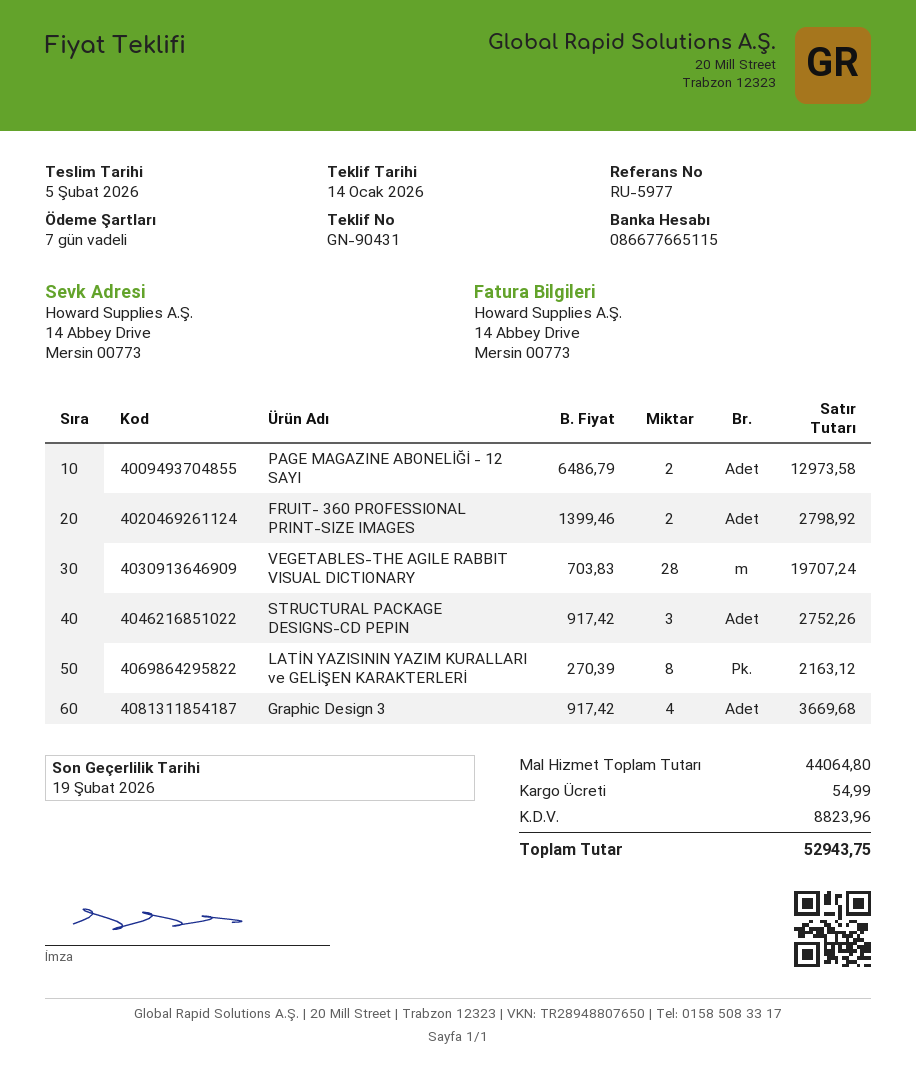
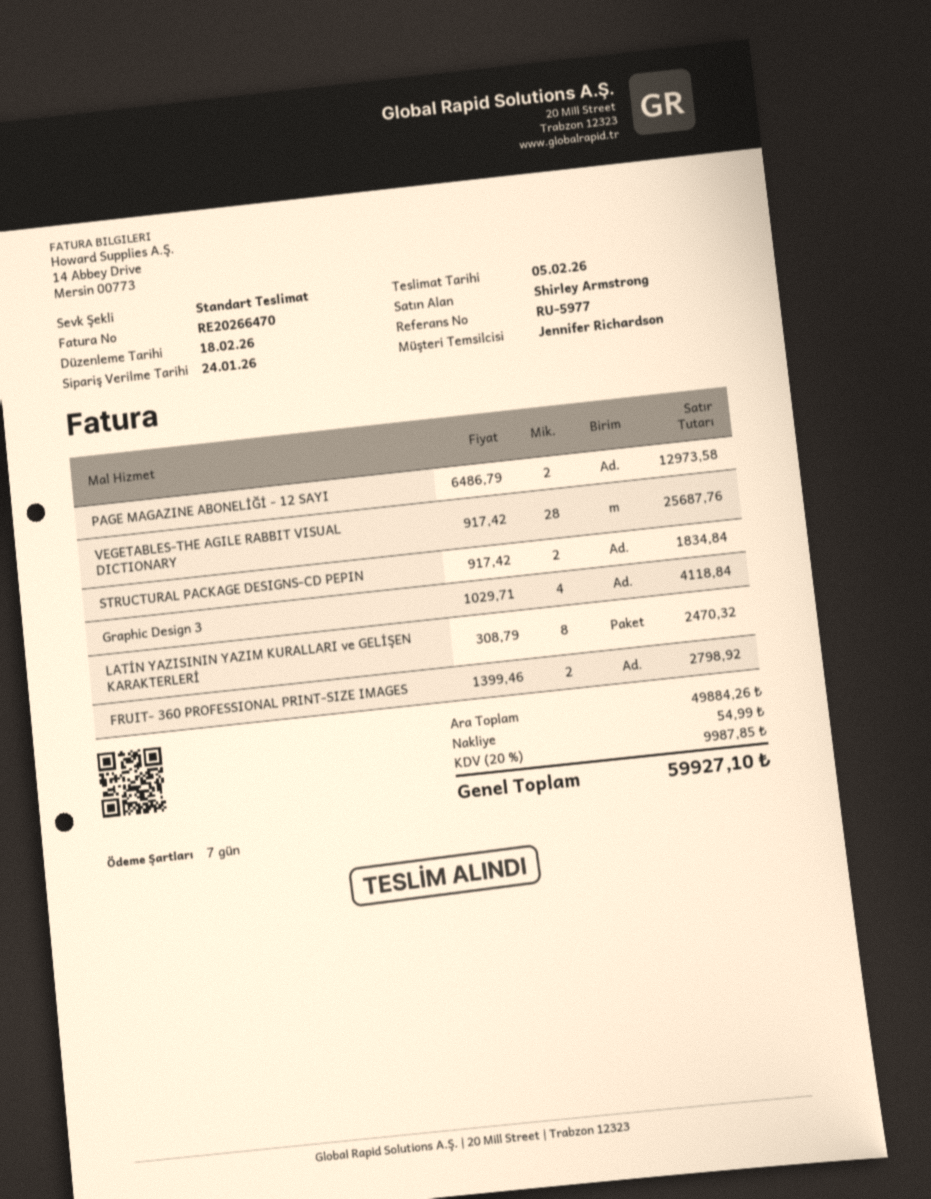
VEGETABLES-THE AGILE RABBIT VISUAL DICTIONARY: 28 x 703.83 = 19707.24 -> 28 x 917.42 = 25687.76
STRUCTURAL PACKAGE DESIGNS-CD PEPIN: 3 x 917.42 = 2752.26 -> 2 x 917.42 = 1834.84
LATİN YAZISININ YAZIM KURALLARI ve GELİŞEN KARAKTERLERİ: 8 x 270.39 = 2163.12 -> 8 x 308.79 = 2470.32
Graphic Design 3: 4 x 917.42 = 3669.68 -> 4 x 1029.71 = 4118.84
subtotal: 44064.80 -> 49884.26
tax: 8823.96 -> 9987.85
total: 52943.75 -> 59927.10

